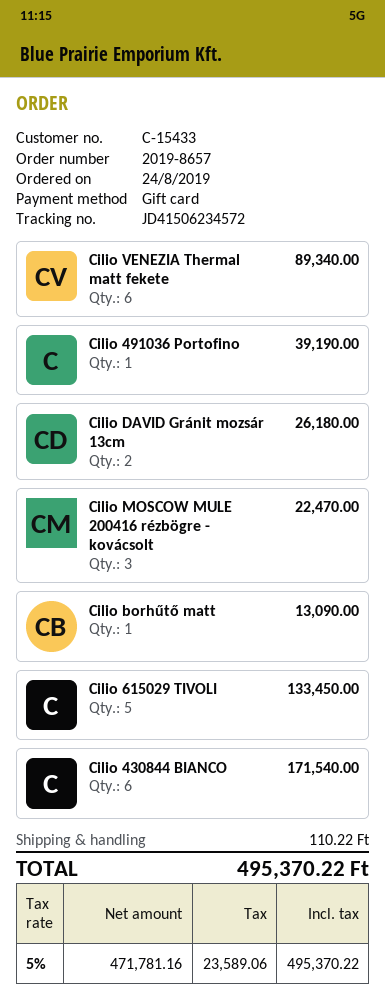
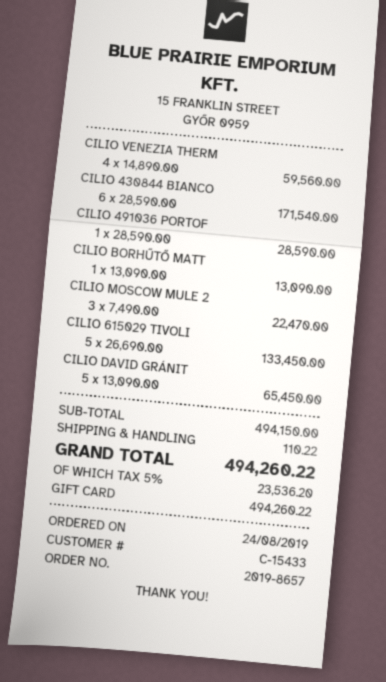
Cilio VENEZIA Thermal matt fekete: 6 for 89340.00 -> 4 for 59560.00
Cilio 491036 Portofino: 1 for 39190.00 -> 1 for 28590.00
Cilio DAVID Gránit mozsár 13cm: 2 for 26180.00 -> 5 for 65450.00
tax: 5% = 23589.06 -> 5% = 23536.20
total: 495370.22 -> 494260.22

